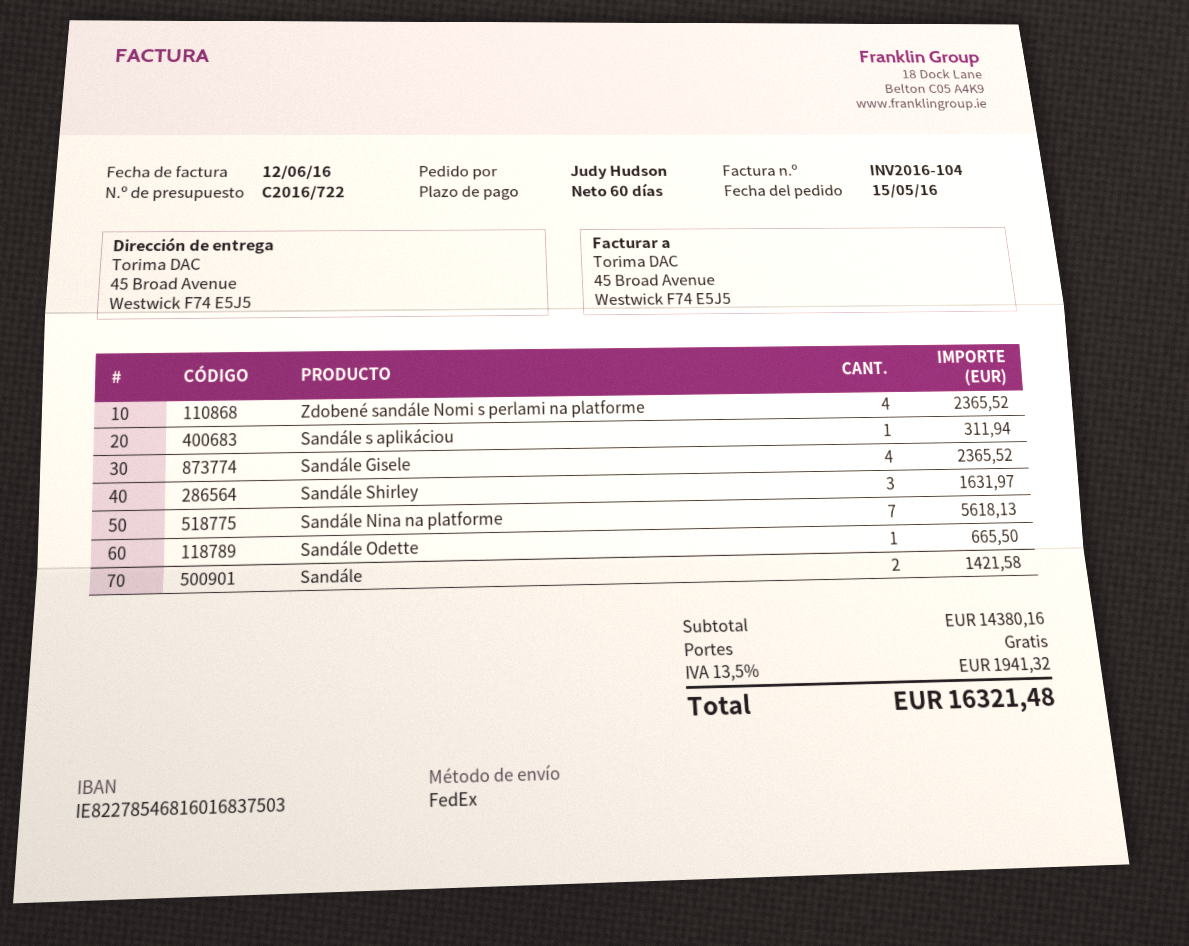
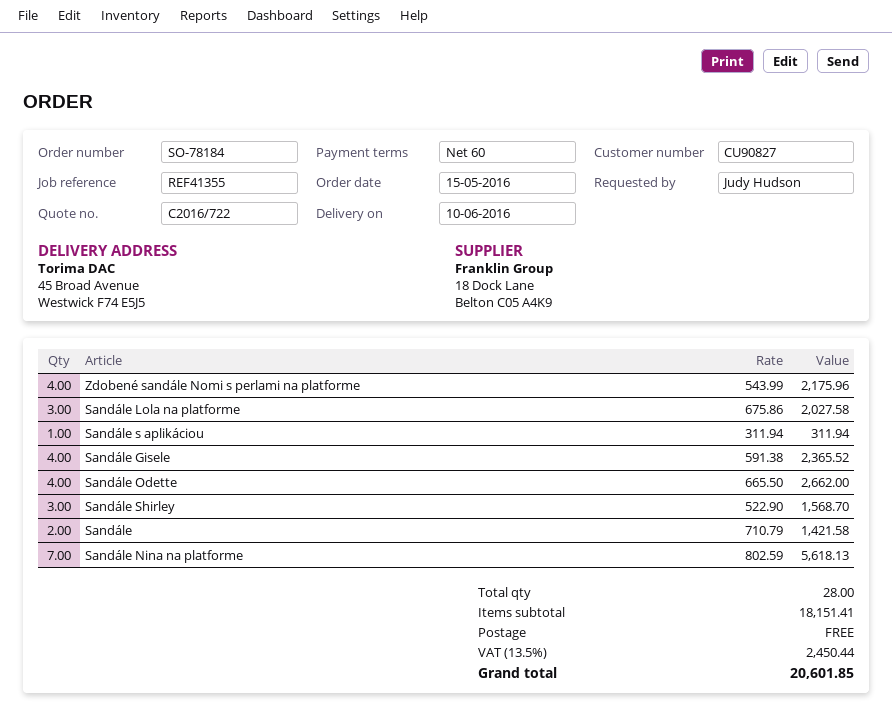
Zdobené sandále Nomi s perlami na platforme: 4 for 2365.52 -> 4 for 2175.96
Sandále Shirley: 3 for 1631.97 -> 3 for 1568.70
Sandále Odette: 1 for 665.50 -> 4 for 2662.00
Sandále Lola na platforme: none -> 3 for 2027.58
subtotal: 14380.16 -> 18151.41
tax: 13.5% = 1941.32 -> 13.5% = 2450.44
total: 16321.48 -> 20601.85

